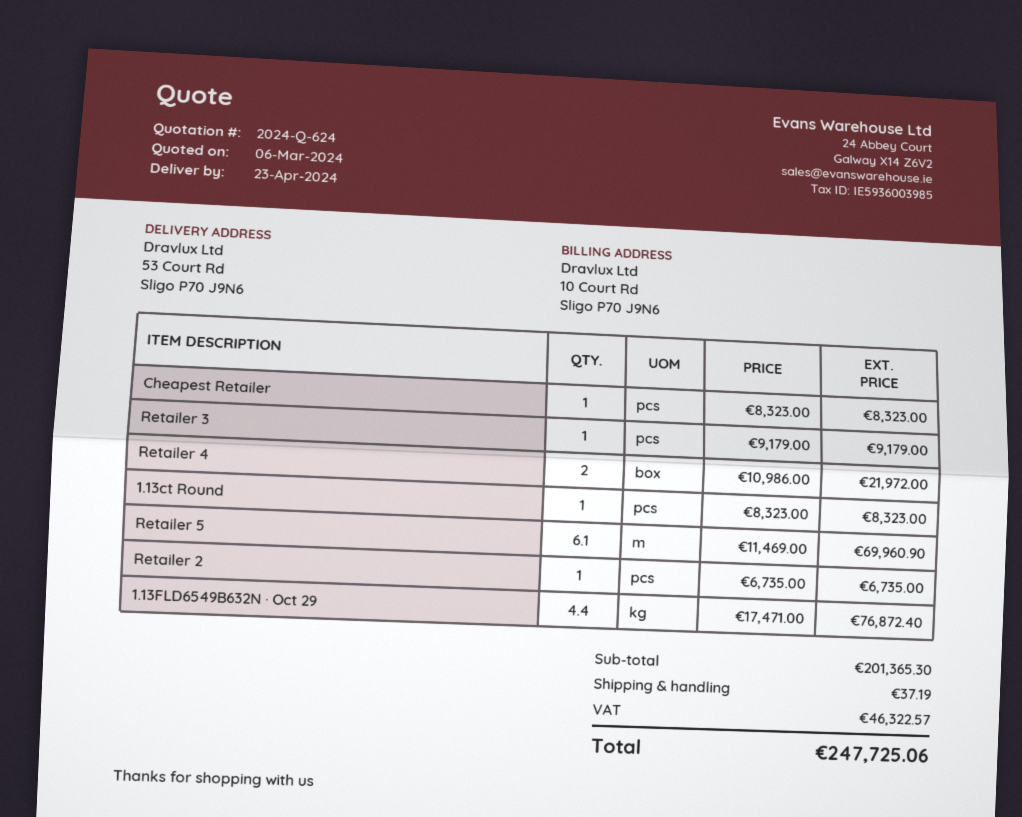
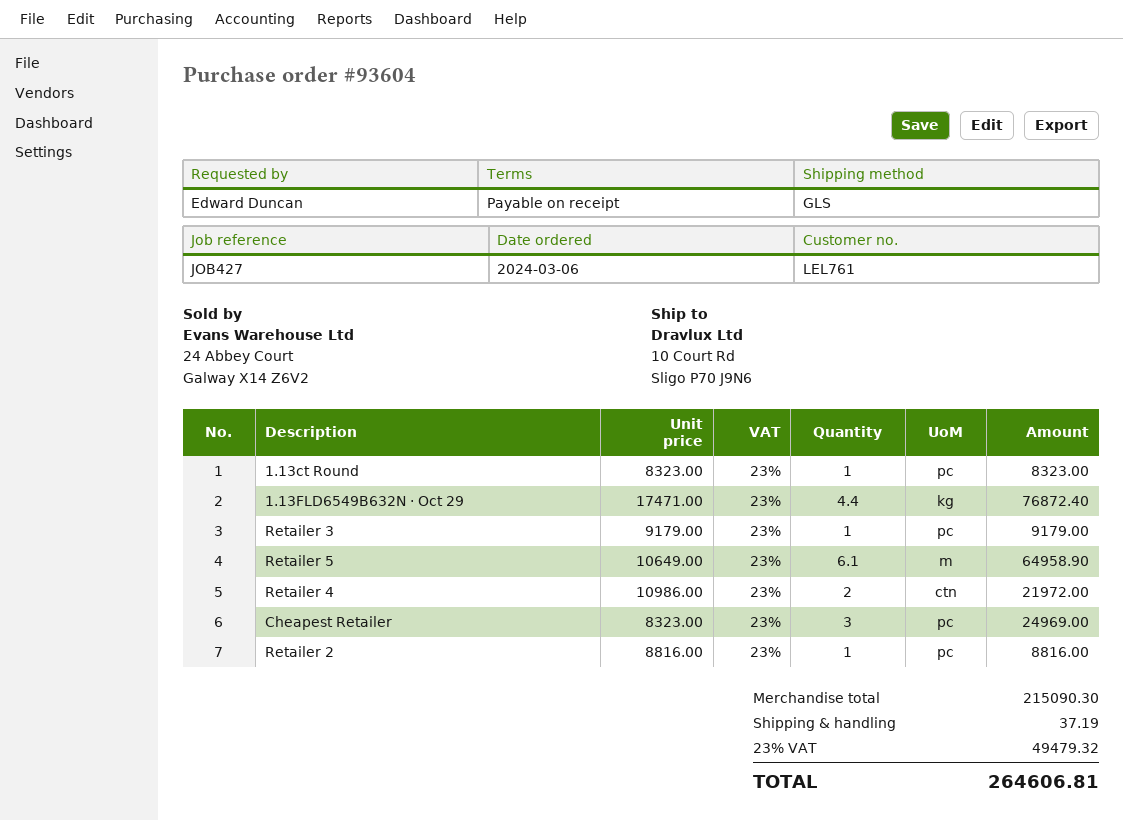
ship to: 53 Court Rd, Sligo P70 J9N6 -> 10 Court Rd, Sligo P70 J9N6
Cheapest Retailer: 1 x 8323.00 = 8323.00 -> 3 x 8323.00 = 24969.00
Retailer 5: 6.1 x 11469.00 = 69960.90 -> 6.1 x 10649.00 = 64958.90
Retailer 2: 1 x 6735.00 = 6735.00 -> 1 x 8816.00 = 8816.00
subtotal: 201365.30 -> 215090.30
tax: 46322.57 -> 49479.32
total: 247725.06 -> 264606.81

